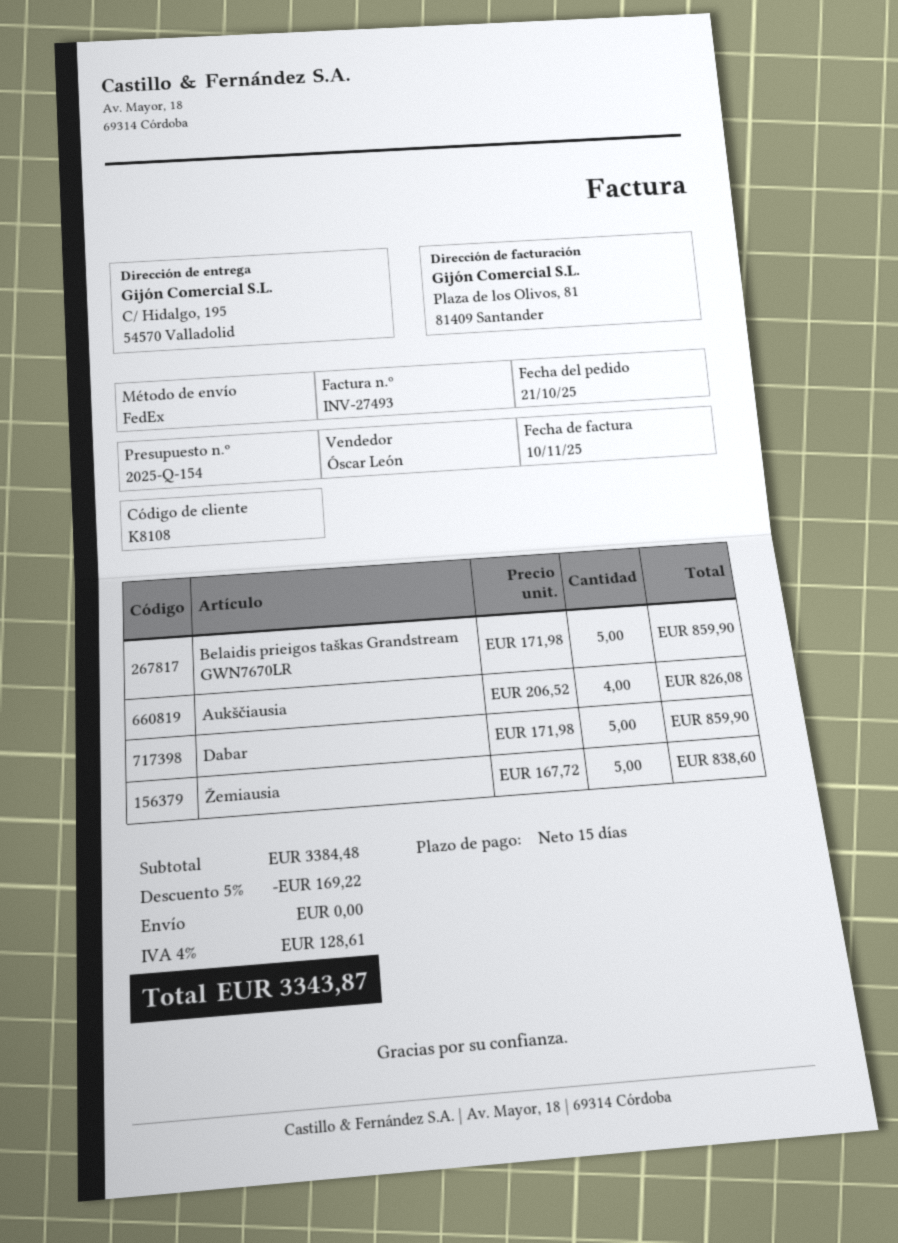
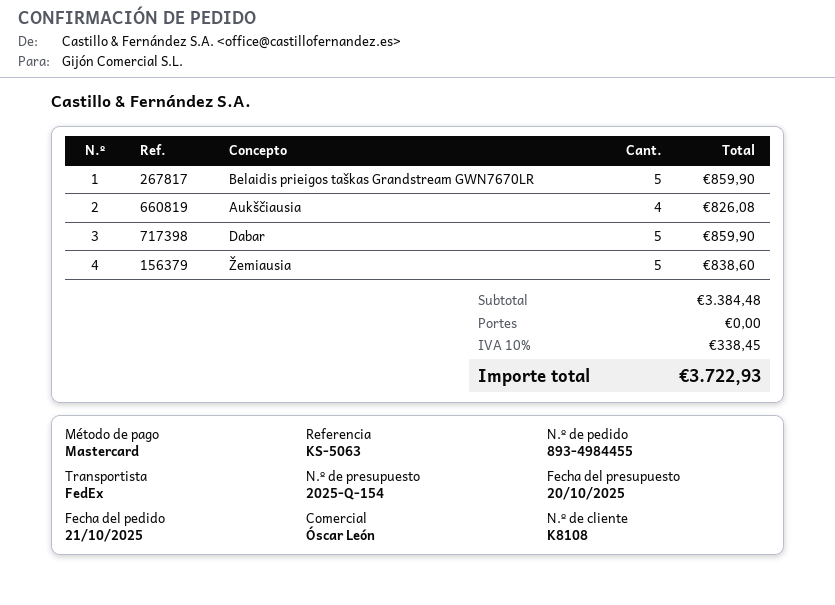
discount: 5% = 169.22 -> none
tax: 4% = 128.61 -> 10% = 338.45
total: 3343.87 -> 3722.93

